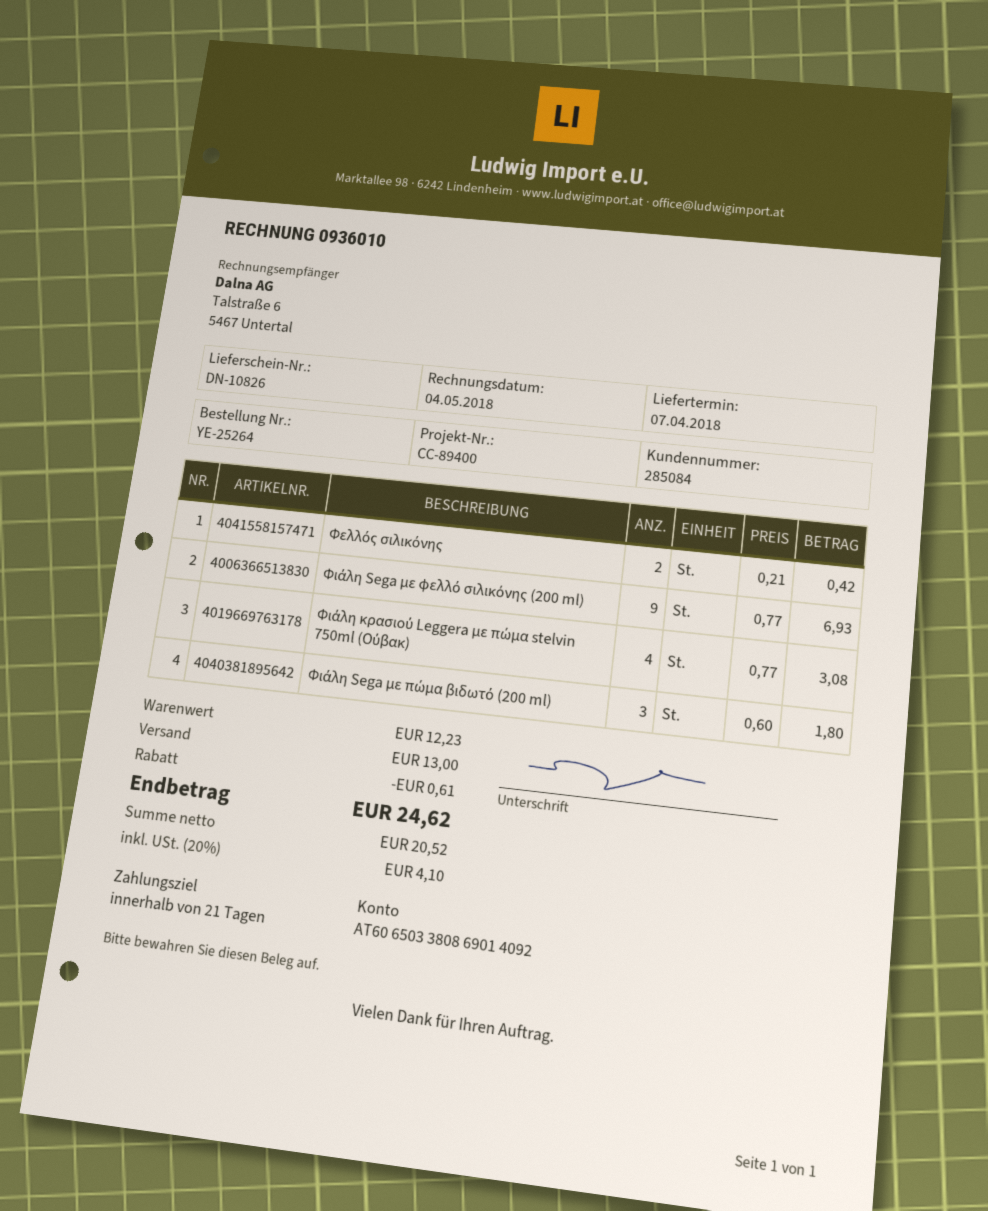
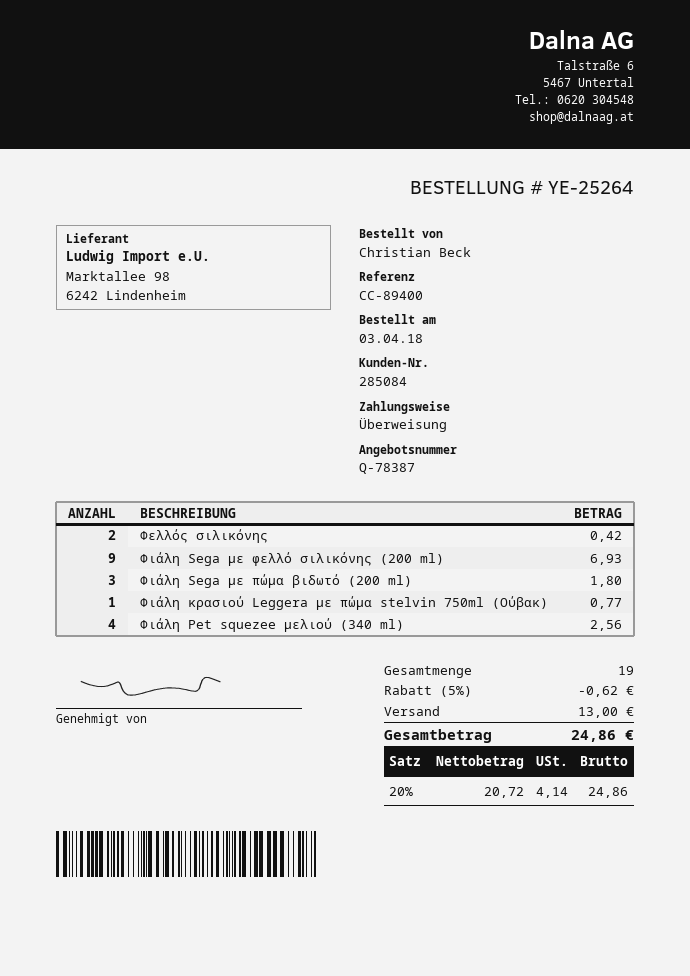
Φιάλη κρασιού Leggera με πώμα stelvin 750ml (Ούβακ): 4 for 3.08 -> 1 for 0.77
Φιάλη Pet squezee μελιού (340 ml): none -> 4 for 2.56
discount: 0.61 -> 0.62
net: 20.52 -> 20.72
tax: 20% = 4.10 -> 20% = 4.14
total: 24.62 -> 24.86

